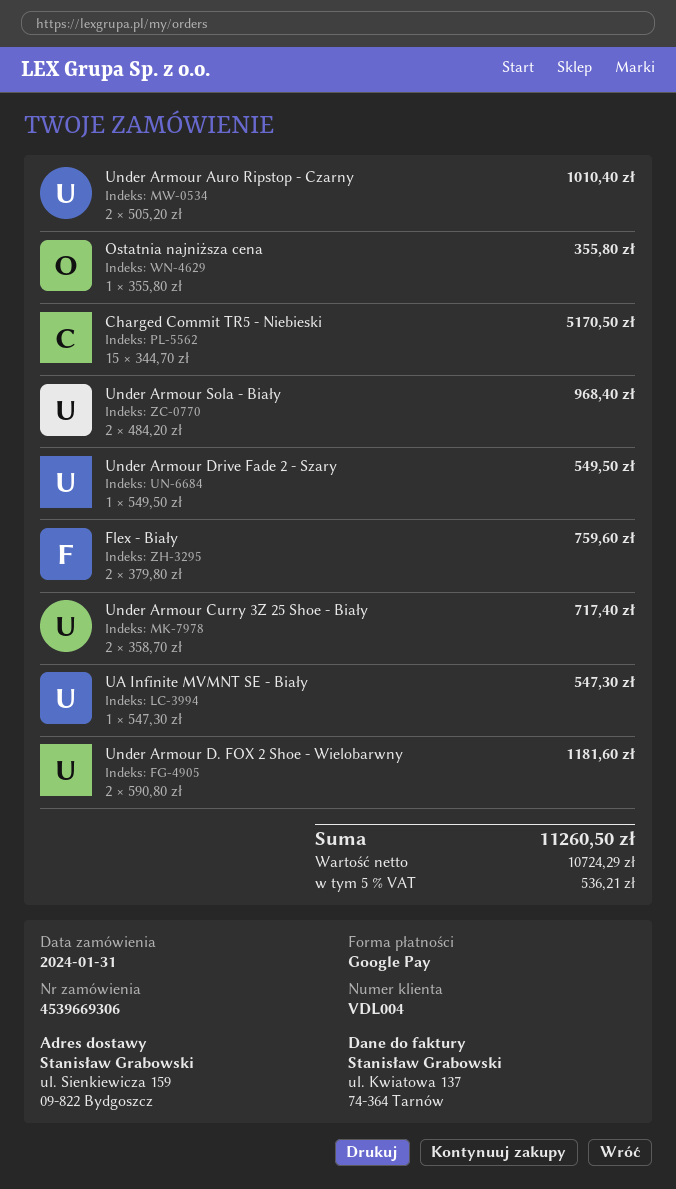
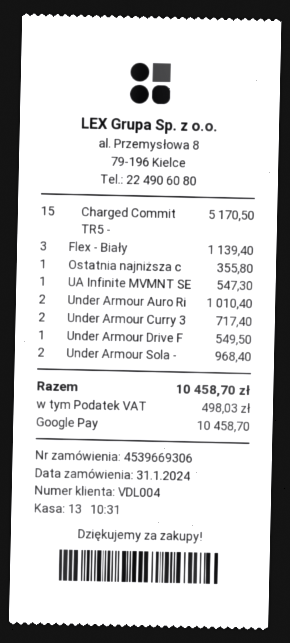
Flex - Biały: 2 for 759.60 -> 3 for 1139.40
Under Armour D. FOX 2 Shoe - Wielobarwny: 2 for 1181.60 -> none
tax: 536.21 -> 498.03
total: 11260.50 -> 10458.70

